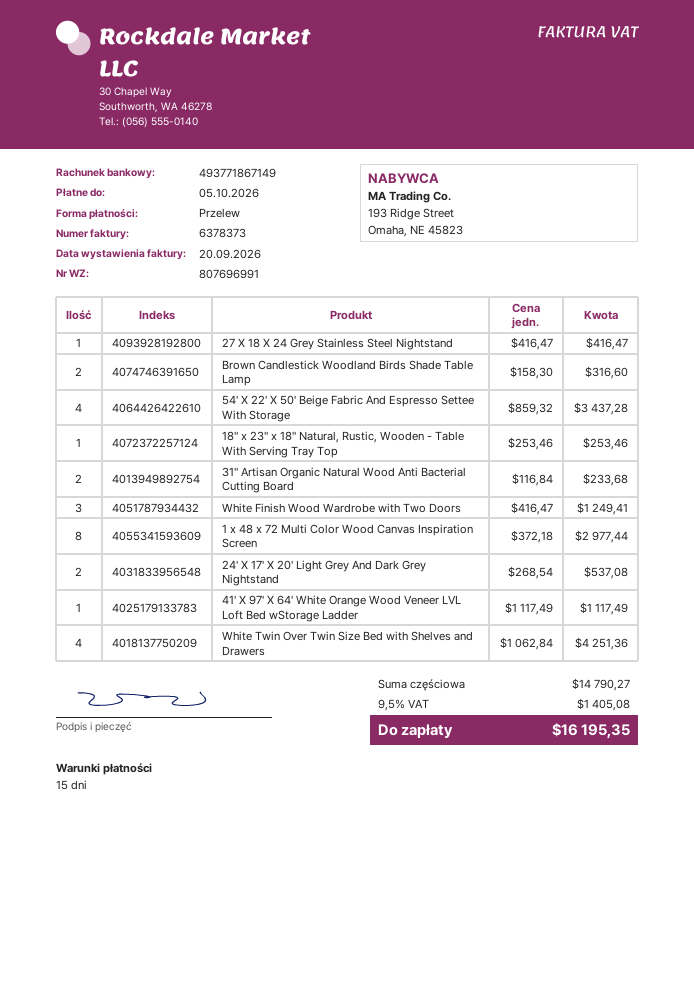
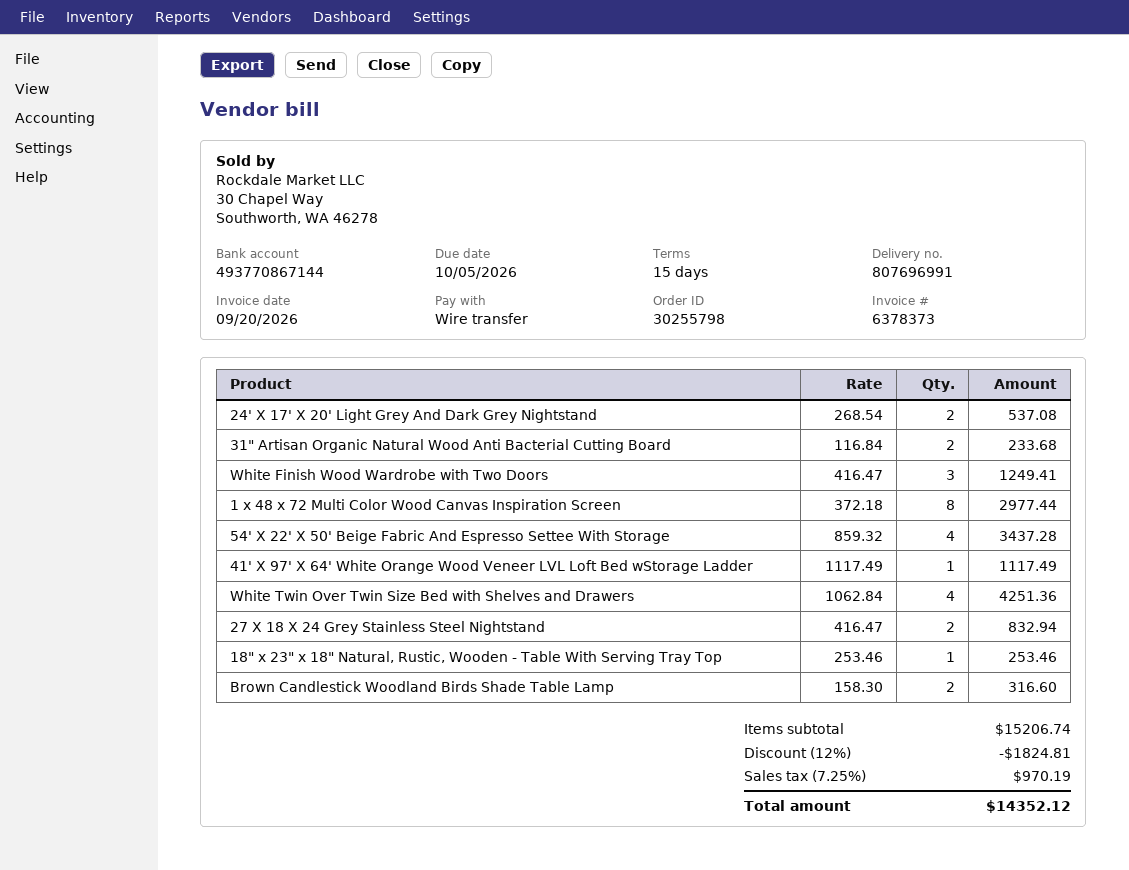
bank account: 493771867149 -> 493770867144
27 X 18 X 24 Grey Stainless Steel Nightstand: 1 x 416.47 = 416.47 -> 2 x 416.47 = 832.94
subtotal: 14790.27 -> 15206.74
discount: none -> 12% = 1824.81
tax: 9.5% = 1405.08 -> 7.25% = 970.19
total: 16195.35 -> 14352.12

